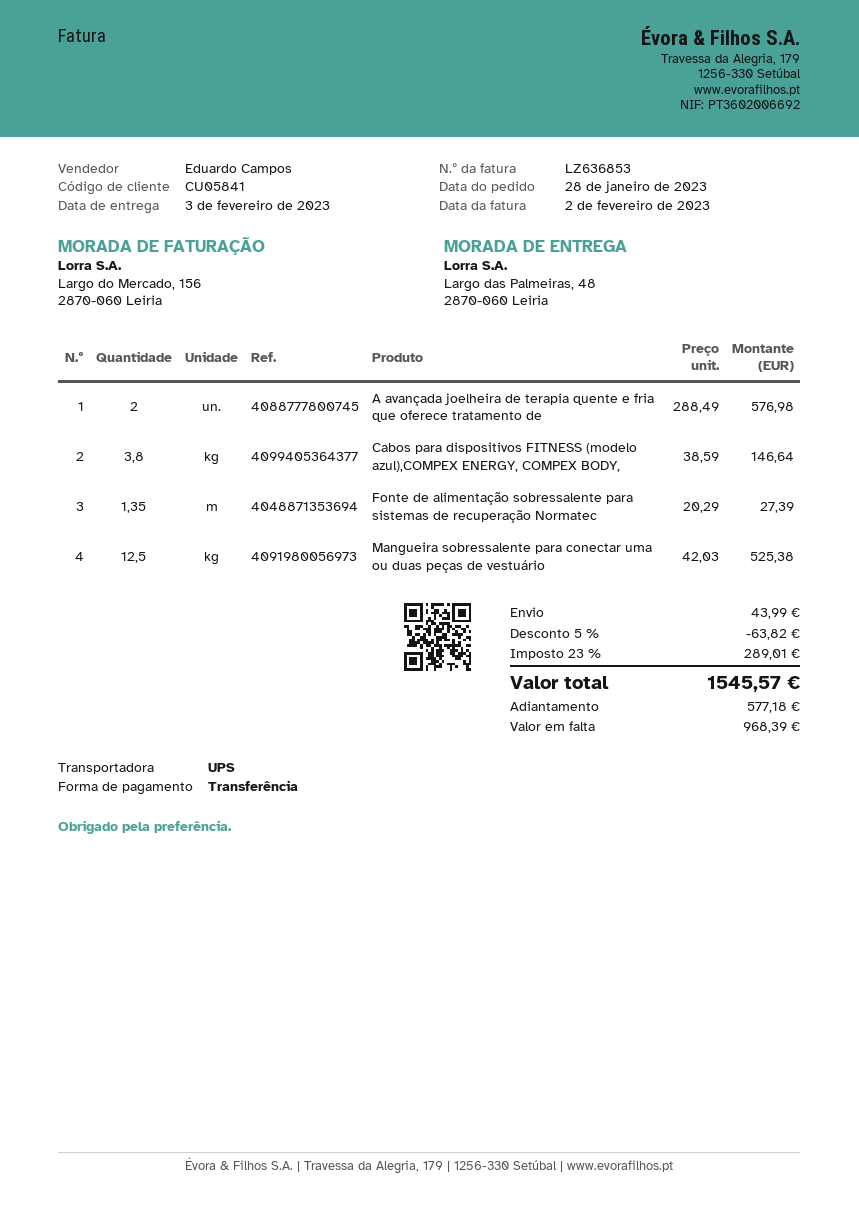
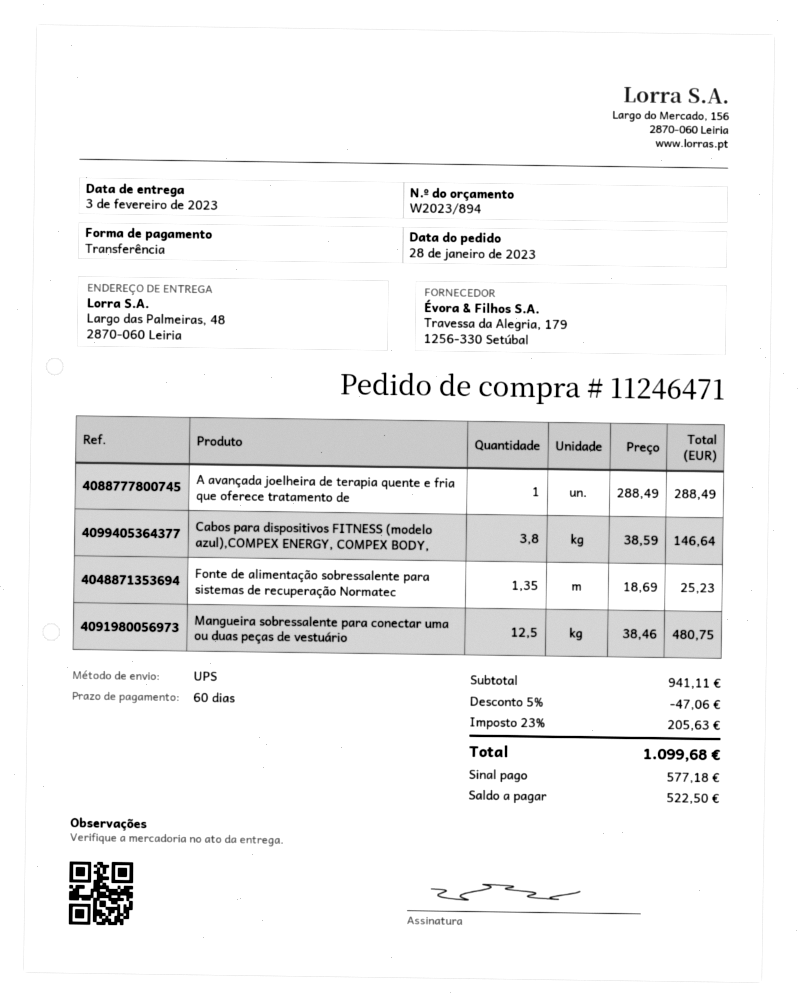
A avançada joelheira de terapia quente e fria que oferece tratamento de: 2 x 288.49 = 576.98 -> 1 x 288.49 = 288.49
Fonte de alimentação sobressalente para sistemas de recuperação Normatec: 1.35 x 20.29 = 27.39 -> 1.35 x 18.69 = 25.23
Mangueira sobressalente para conectar uma ou duas peças de vestuário: 12.5 x 42.03 = 525.38 -> 12.5 x 38.46 = 480.75
discount: 5% = 63.82 -> 5% = 47.06
shipping: 43.99 -> none
tax: 23% = 289.01 -> 23% = 205.63
total: 1545.57 -> 1099.68
balance: 968.39 -> 522.50

